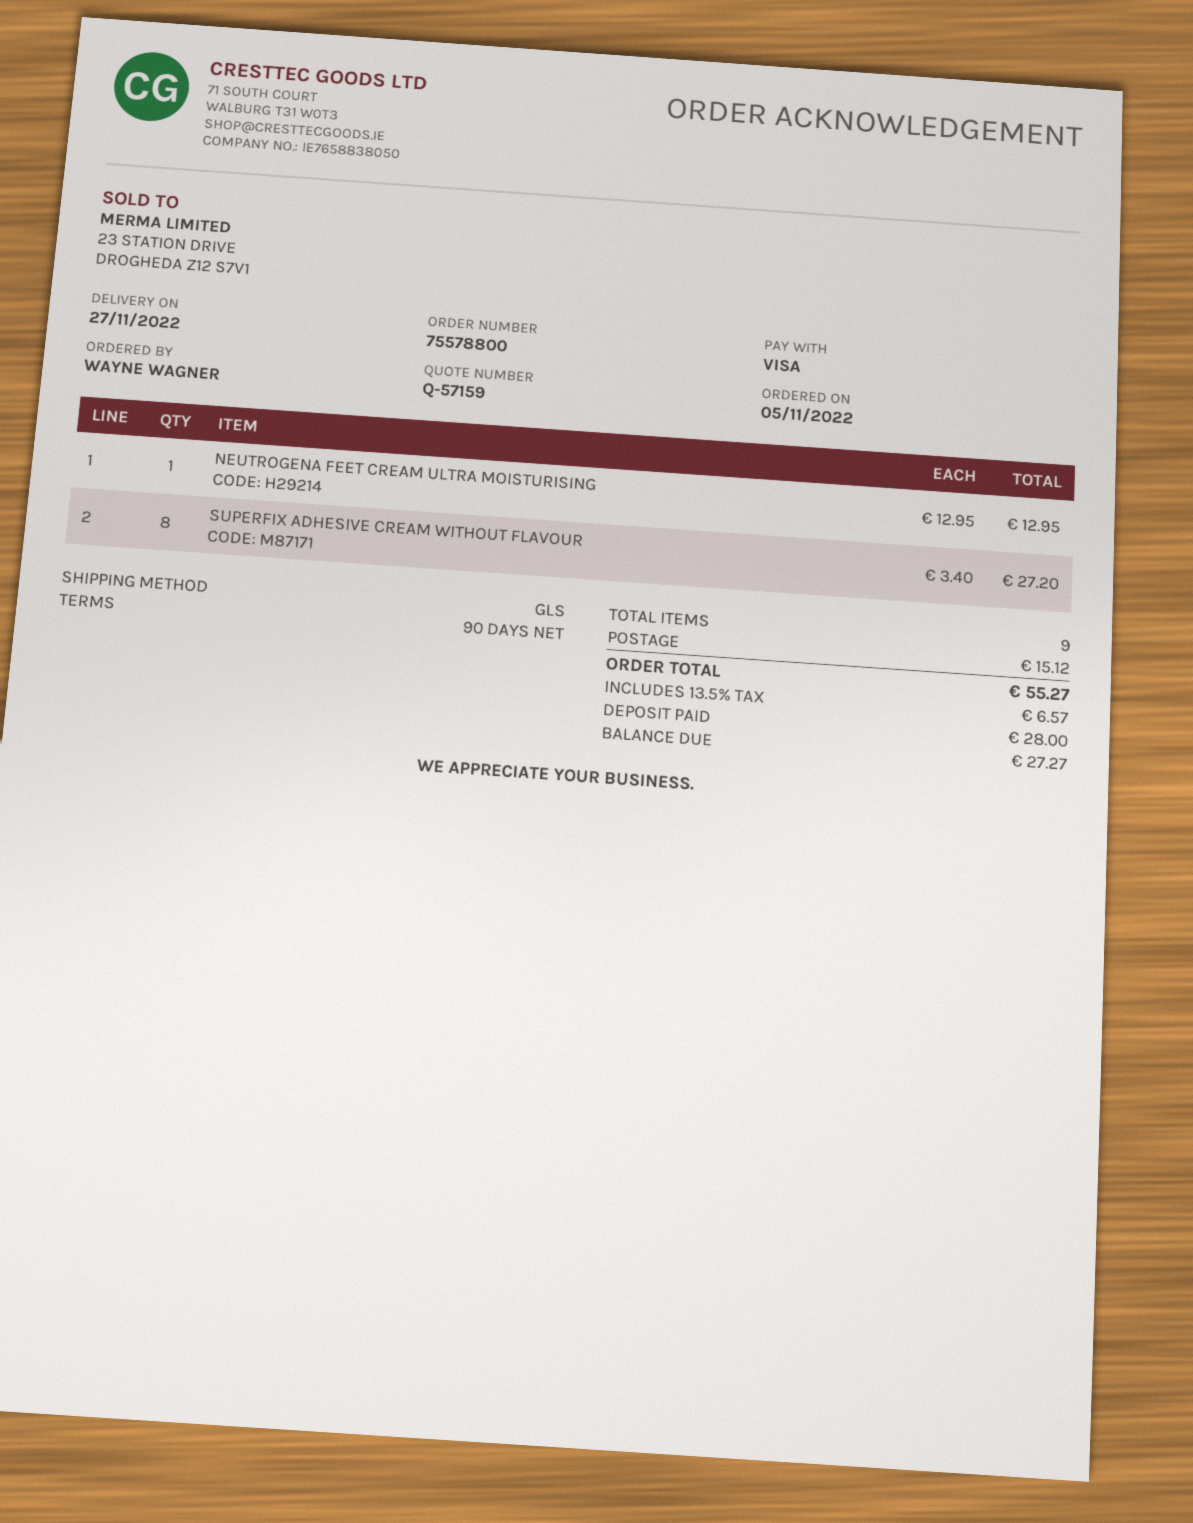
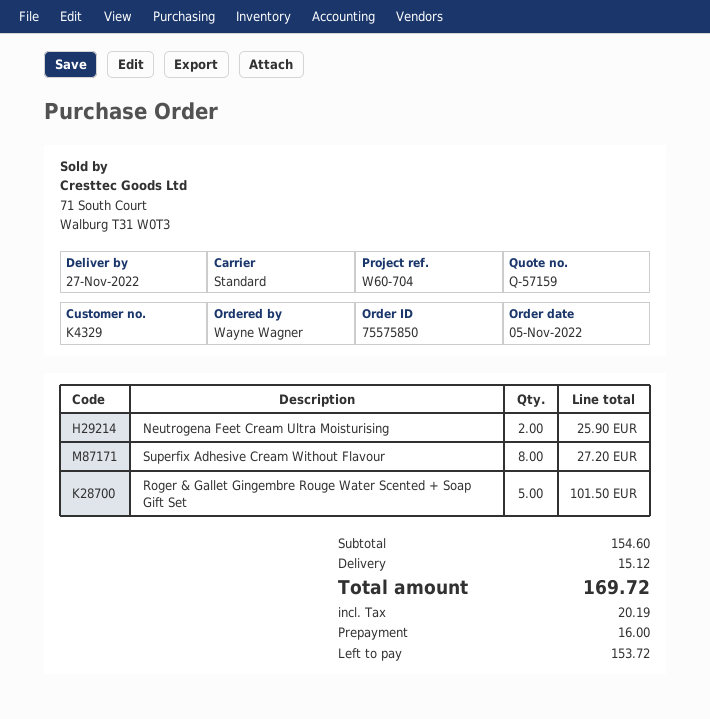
order number: 75578800 -> 75575850
shipping method: GLS -> standard
NEUTROGENA FEET CREAM ULTRA MOISTURISING: 1 for 12.95 -> 2 for 25.90
Roger & Gallet Gingembre Rouge Water Scented + Soap Gift Set: none -> 5 for 101.50
tax: 6.57 -> 20.19
total: 55.27 -> 169.72
deposit: 28.00 -> 16.00
balance: 27.27 -> 153.72

